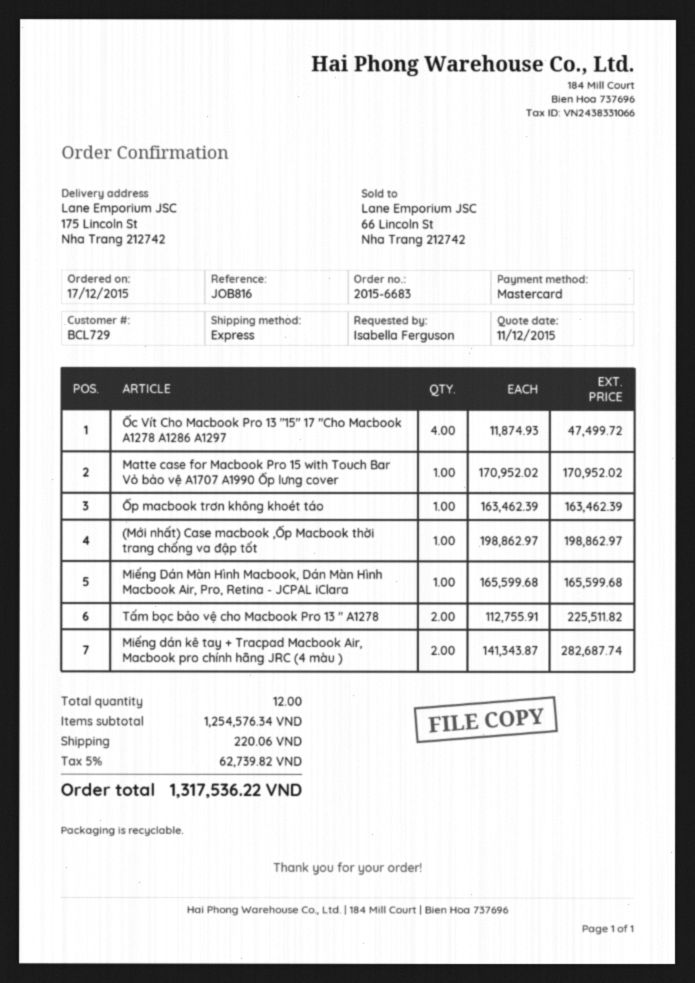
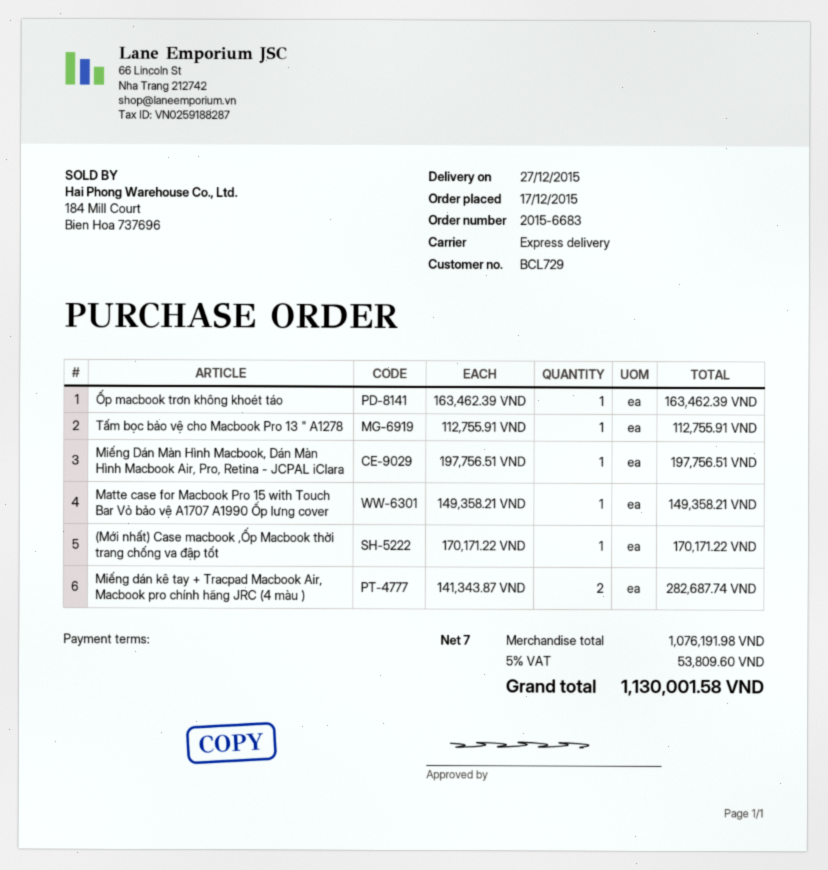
Ốc Vít Cho Macbook Pro 13 "15" 17 "Cho Macbook A1278 A1286 A1297: 4 x 11874.93 = 47499.72 -> none
Matte case for Macbook Pro 15 with Touch Bar Vỏ bảo vệ A1707 A1990 Ốp lưng cover: 1 x 170952.02 = 170952.02 -> 1 x 149358.21 = 149358.21
(Mới nhất) Case macbook ,Ốp Macbook thời trang chống va đập tốt: 1 x 198862.97 = 198862.97 -> 1 x 170171.22 = 170171.22
Miếng Dán Màn Hình Macbook, Dán Màn Hình Macbook Air, Pro, Retina - JCPAL iClara: 1 x 165599.68 = 165599.68 -> 1 x 197756.51 = 197756.51
Tấm bọc bảo vệ cho Macbook Pro 13 " A1278: 2 x 112755.91 = 225511.82 -> 1 x 112755.91 = 112755.91
subtotal: 1254576.34 -> 1076191.98
shipping: 220.06 -> none
tax: 5% = 62739.82 -> 5% = 53809.60
total: 1317536.22 -> 1130001.58

